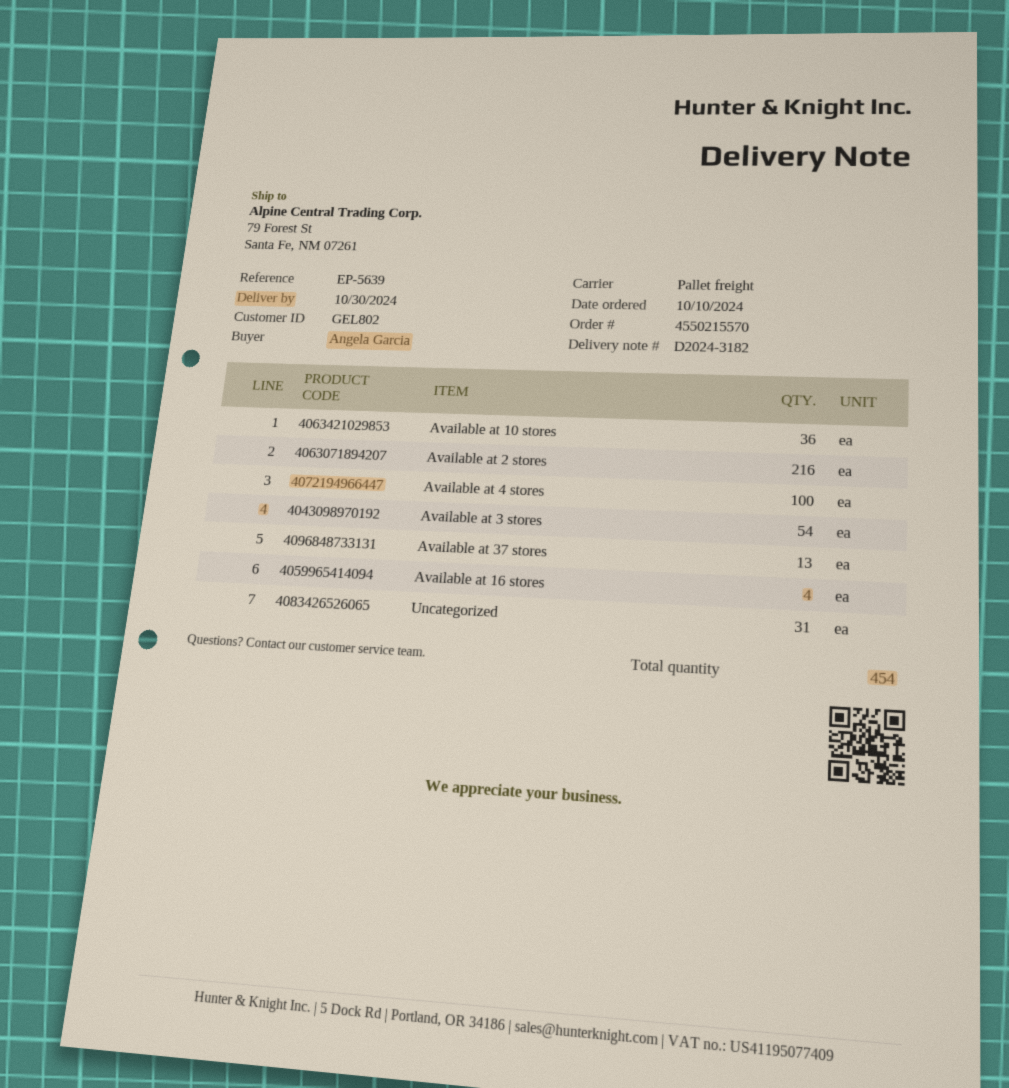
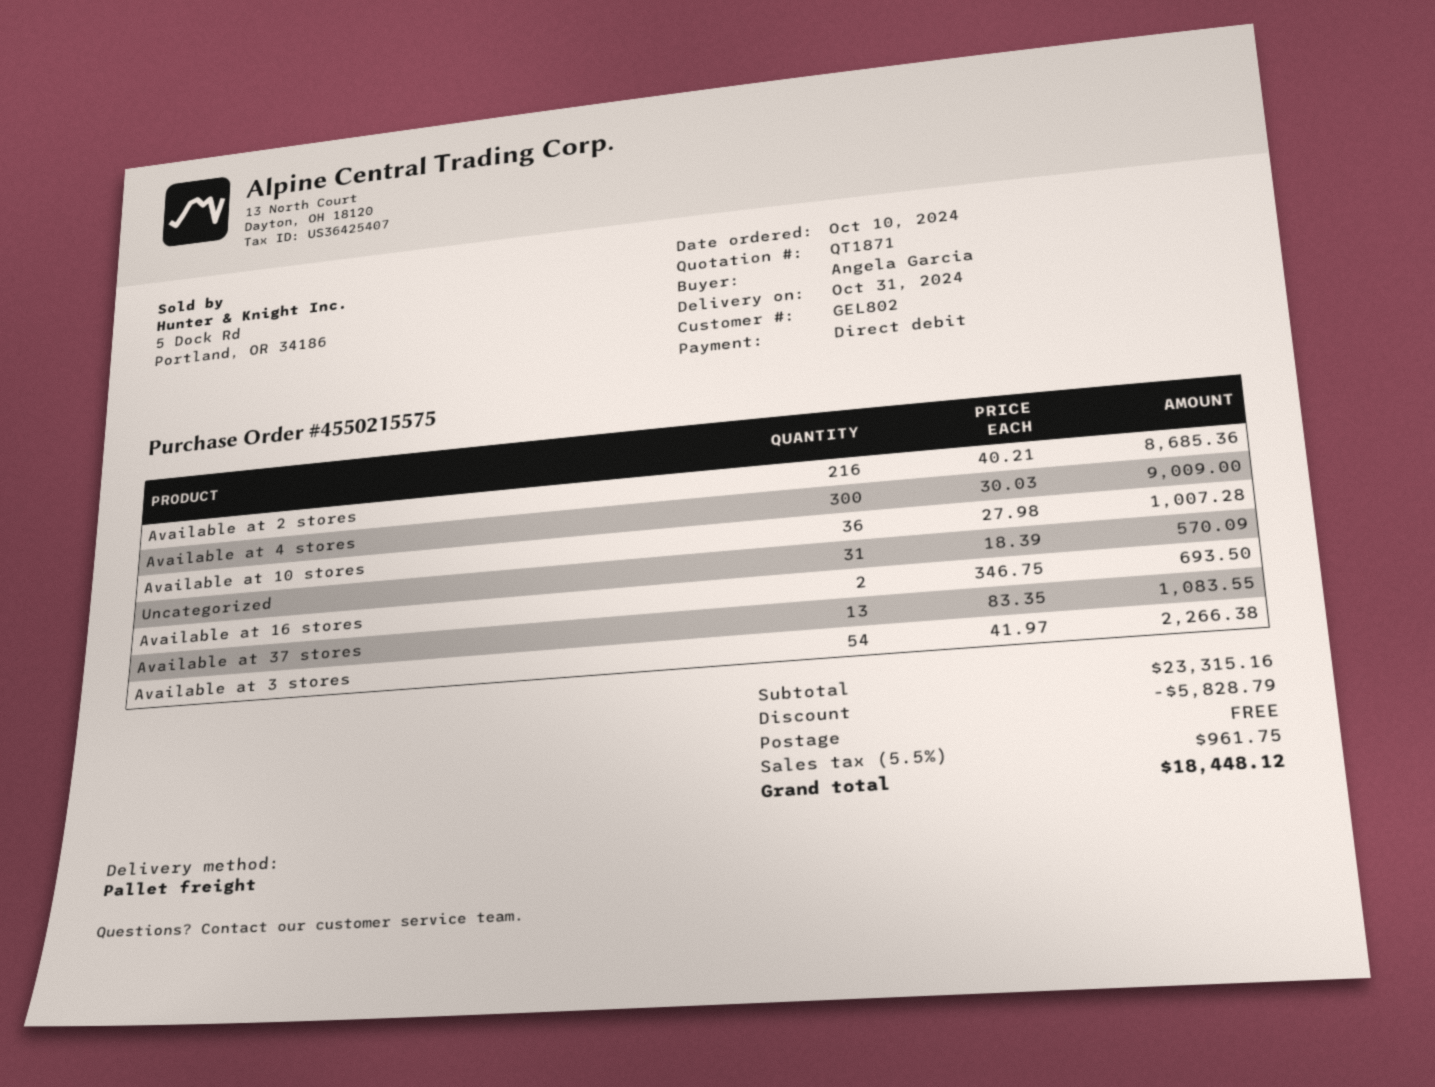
order number: 4550215570 -> 4550215575
delivery date: 2024-10-30 -> 2024-10-31
Available at 4 stores: 100 -> 300
Available at 16 stores: 4 -> 2

